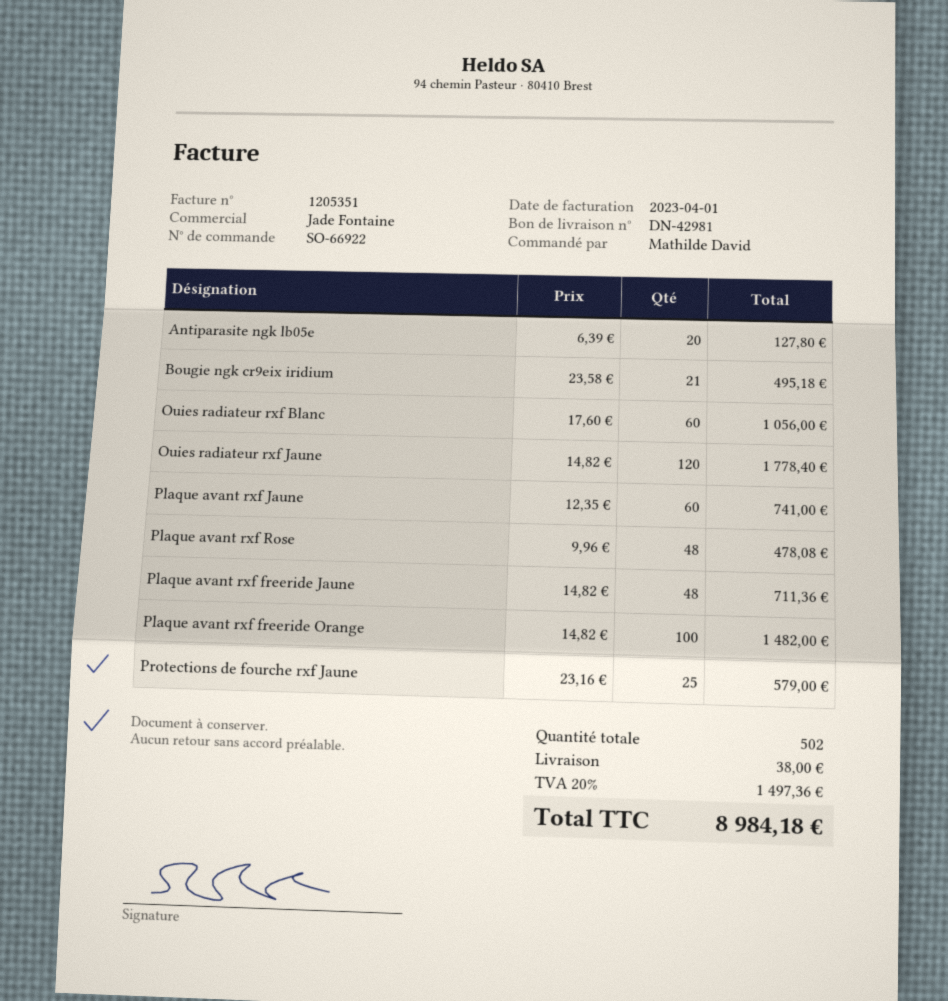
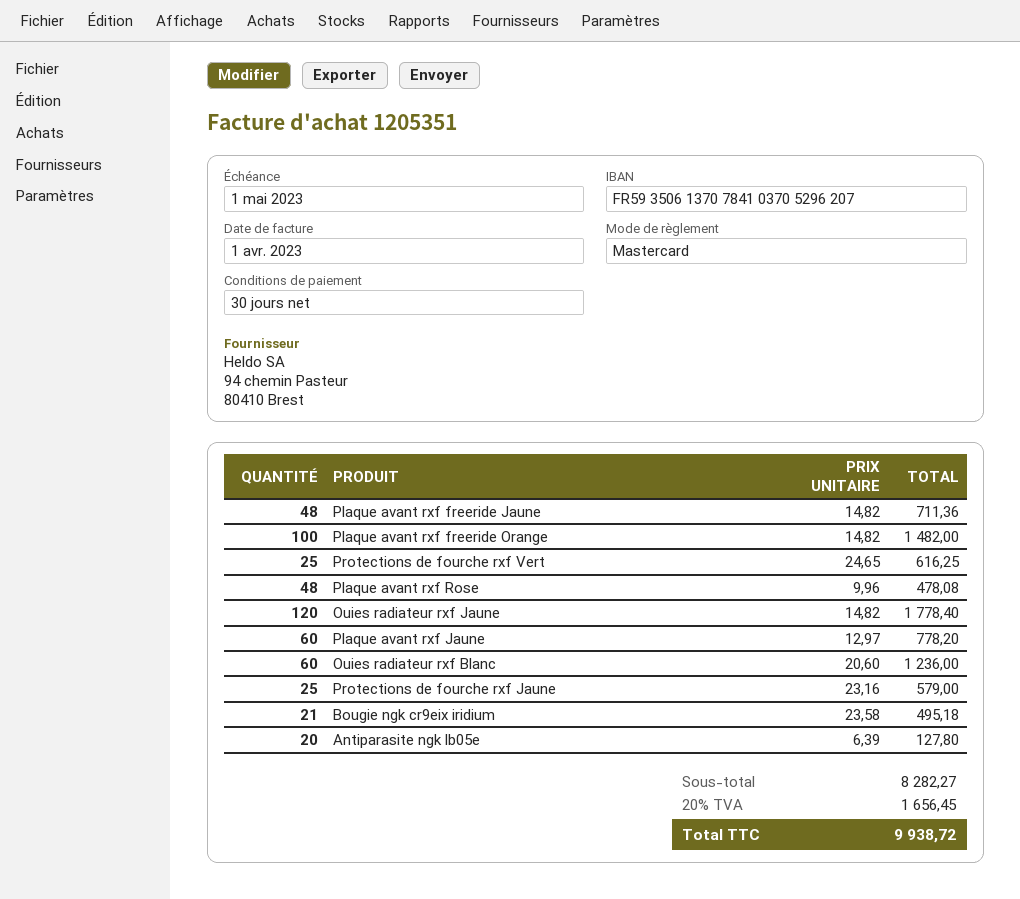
Ouies radiateur rxf Blanc: 60 x 17.60 = 1056.00 -> 60 x 20.60 = 1236.00
Plaque avant rxf Jaune: 60 x 12.35 = 741.00 -> 60 x 12.97 = 778.20
Protections de fourche rxf Vert: none -> 25 x 24.65 = 616.25
shipping: 38.00 -> none
tax: 20% = 1497.36 -> 20% = 1656.45
total: 8984.18 -> 9938.72

